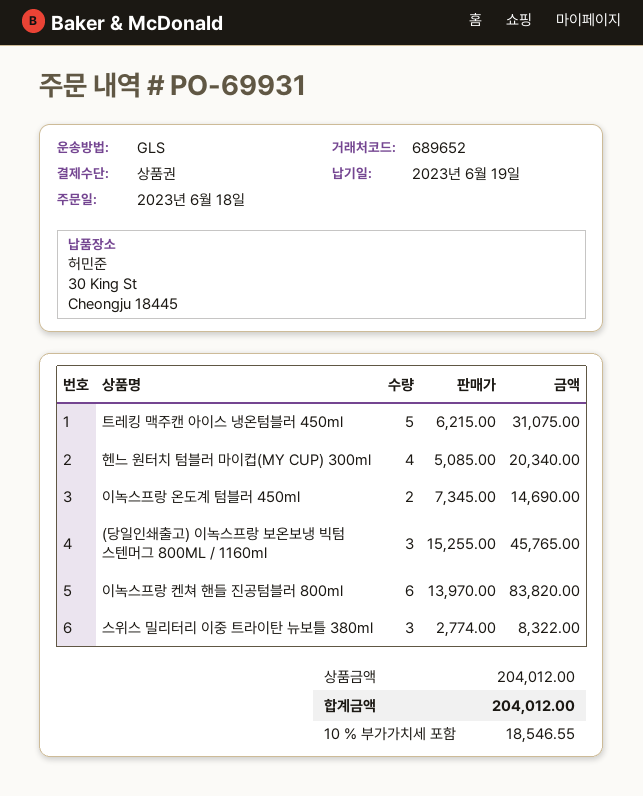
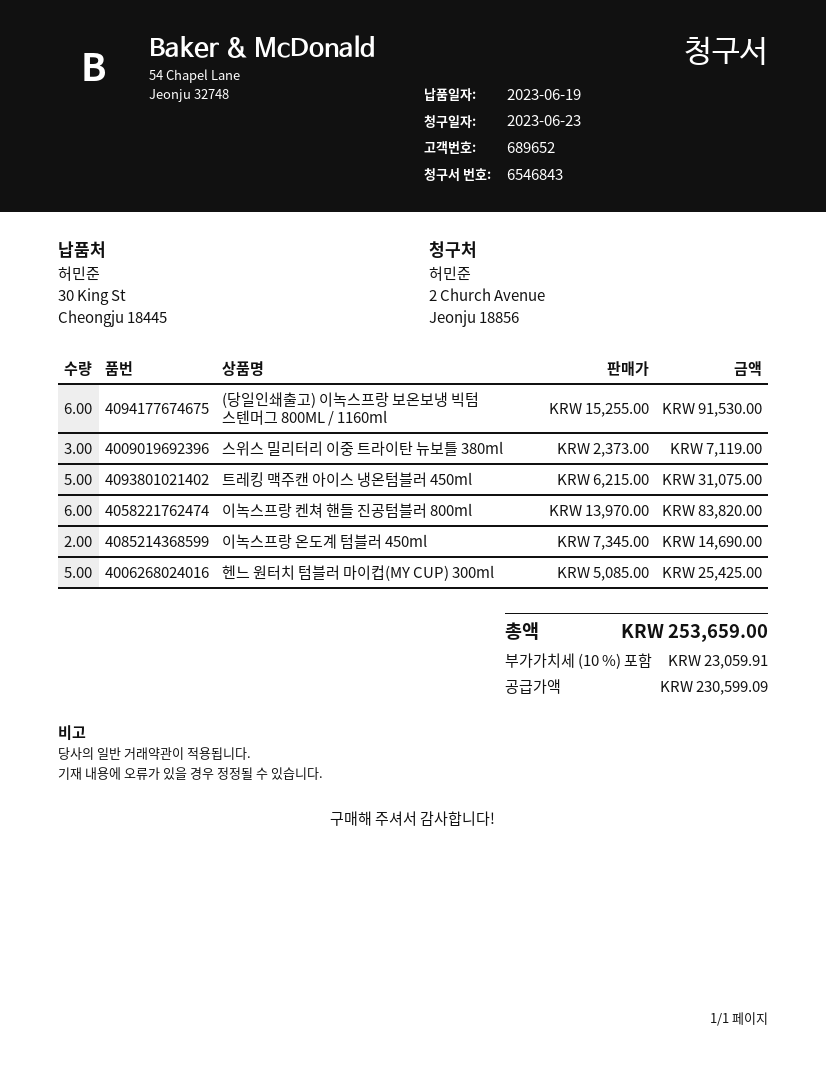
헨느 원터치 텀블러 마이컵(MY CUP) 300ml: 4 x 5085.00 = 20340.00 -> 5 x 5085.00 = 25425.00
(당일인쇄출고) 이녹스프랑 보온보냉 빅텀 스텐머그 800ML / 1160ml: 3 x 15255.00 = 45765.00 -> 6 x 15255.00 = 91530.00
스위스 밀리터리 이중 트라이탄 뉴보틀 380ml: 3 x 2774.00 = 8322.00 -> 3 x 2373.00 = 7119.00
tax: 10% = 18546.55 -> 10% = 23059.91
total: 204012.00 -> 253659.00

